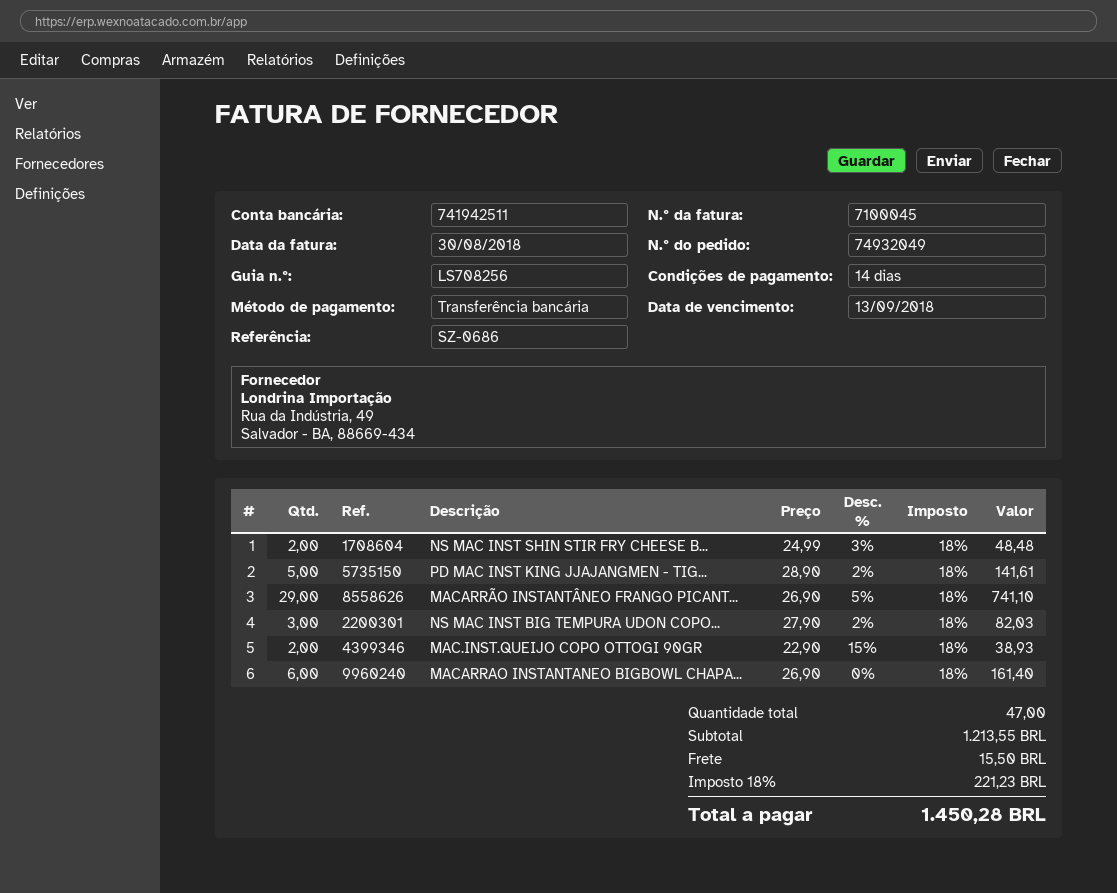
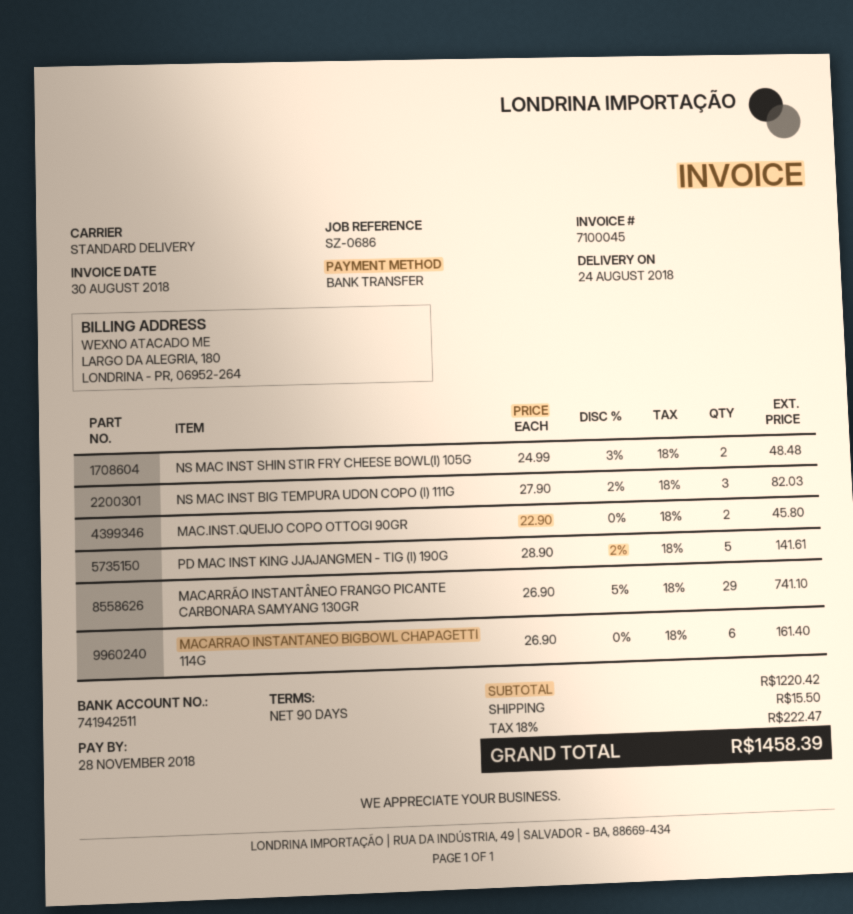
payment terms: 14 days -> 90 days
due date: 2018-09-13 -> 2018-11-28
MAC.INST.QUEIJO COPO OTTOGI 90GR: 2 x 22.90 - 15% = 38.93 -> 2 x 22.90 = 45.80
subtotal: 1213.55 -> 1220.42
tax: 18% = 221.23 -> 18% = 222.47
total: 1450.28 -> 1458.39

